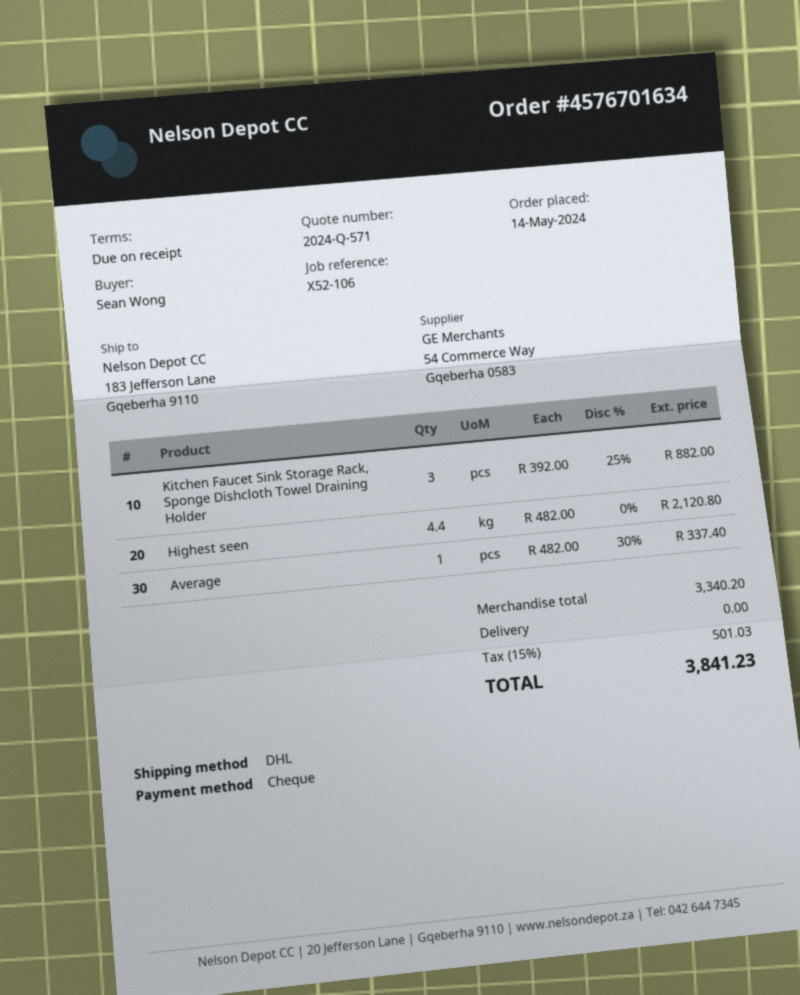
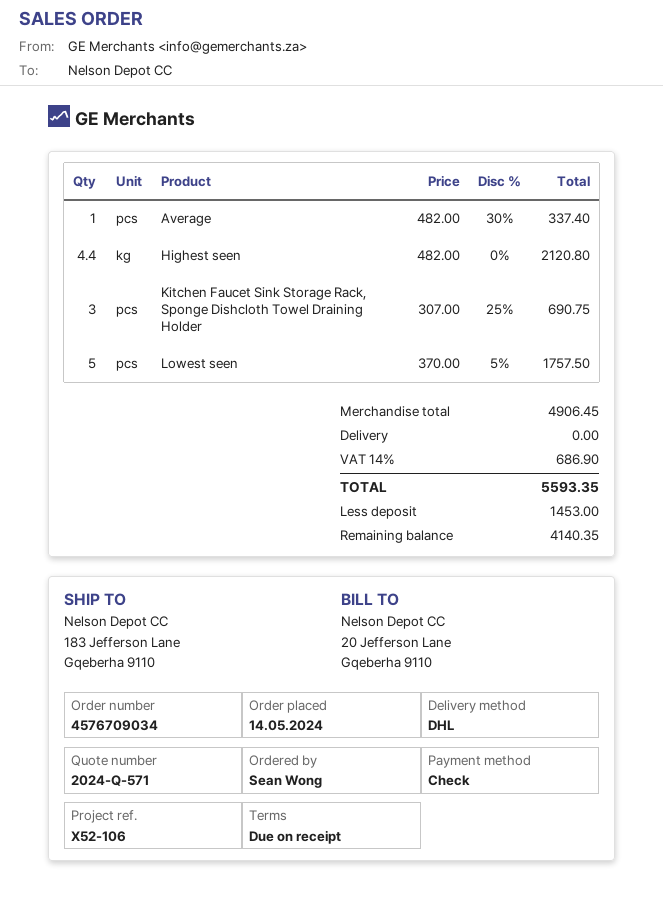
order number: 4576701634 -> 4576709034
Kitchen Faucet Sink Storage Rack, Sponge Dishcloth Towel Draining Holder: 3 x 392.00 - 25% = 882.00 -> 3 x 307.00 - 25% = 690.75
Lowest seen: none -> 5 x 370.00 - 5% = 1757.50
subtotal: 3340.20 -> 4906.45
tax: 15% = 501.03 -> 14% = 686.90
total: 3841.23 -> 5593.35

